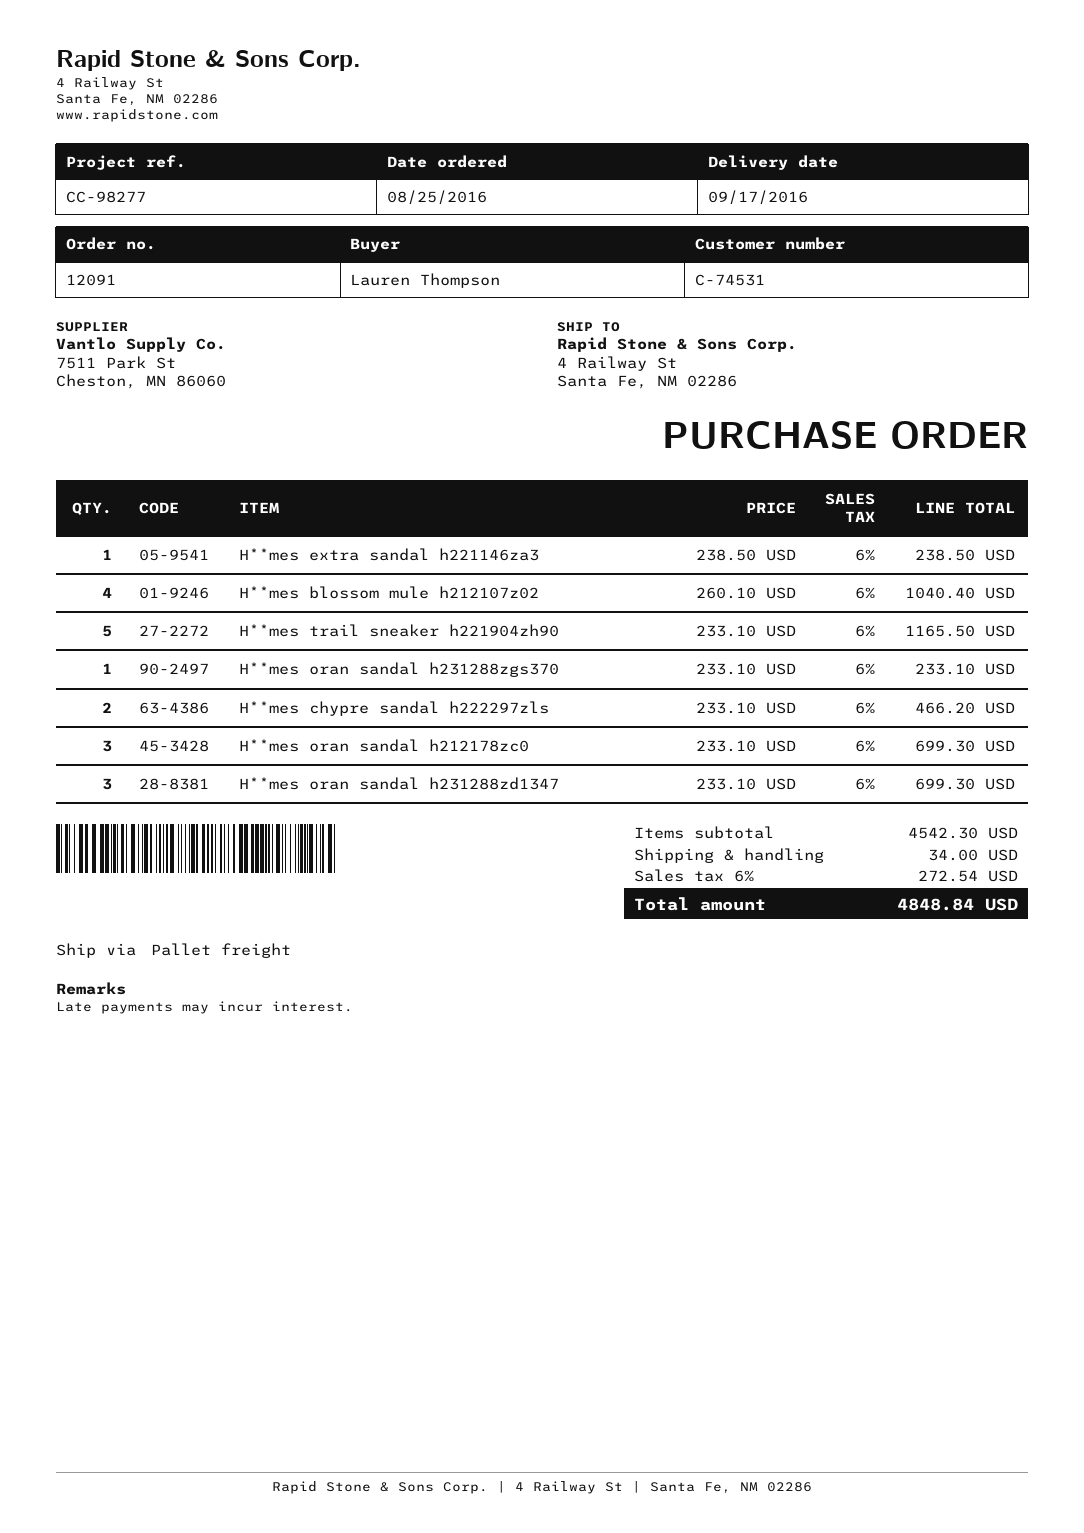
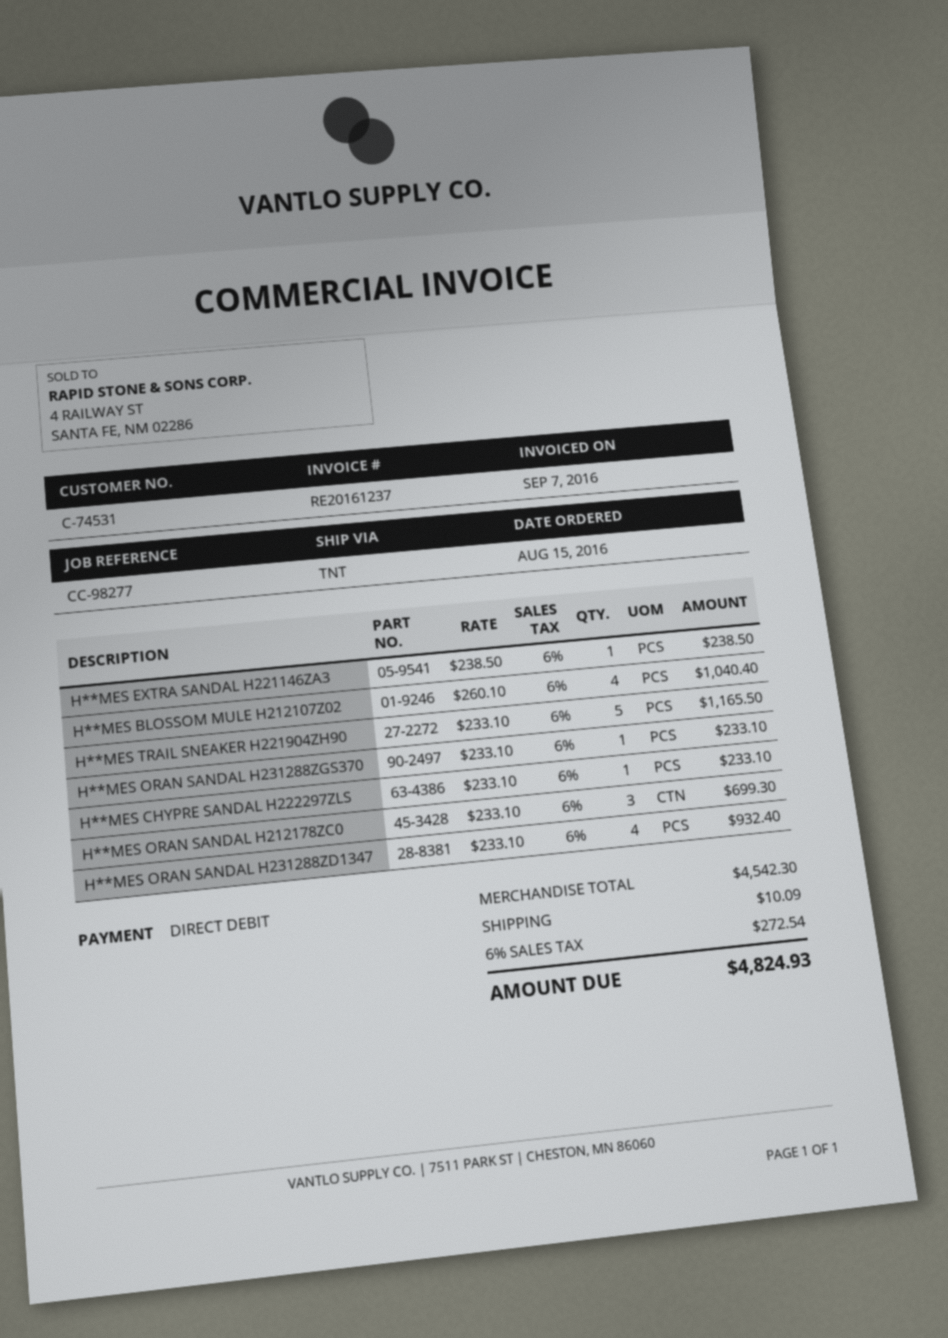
order date: 2016-08-25 -> 2016-08-15
shipping method: pallet freight -> TNT
H**mes chypre sandal h222297zls: 2 x 233.10 = 466.20 -> 1 x 233.10 = 233.10
H**mes oran sandal h231288zd1347: 3 x 233.10 = 699.30 -> 4 x 233.10 = 932.40
shipping: 34.00 -> 10.09
total: 4848.84 -> 4824.93

